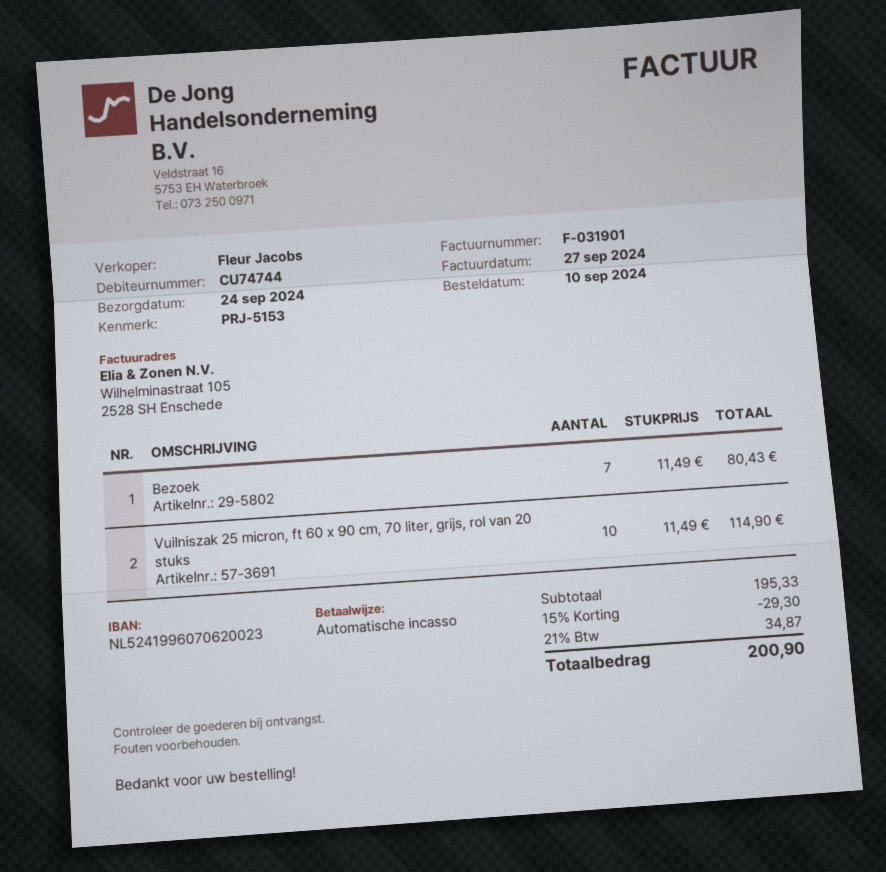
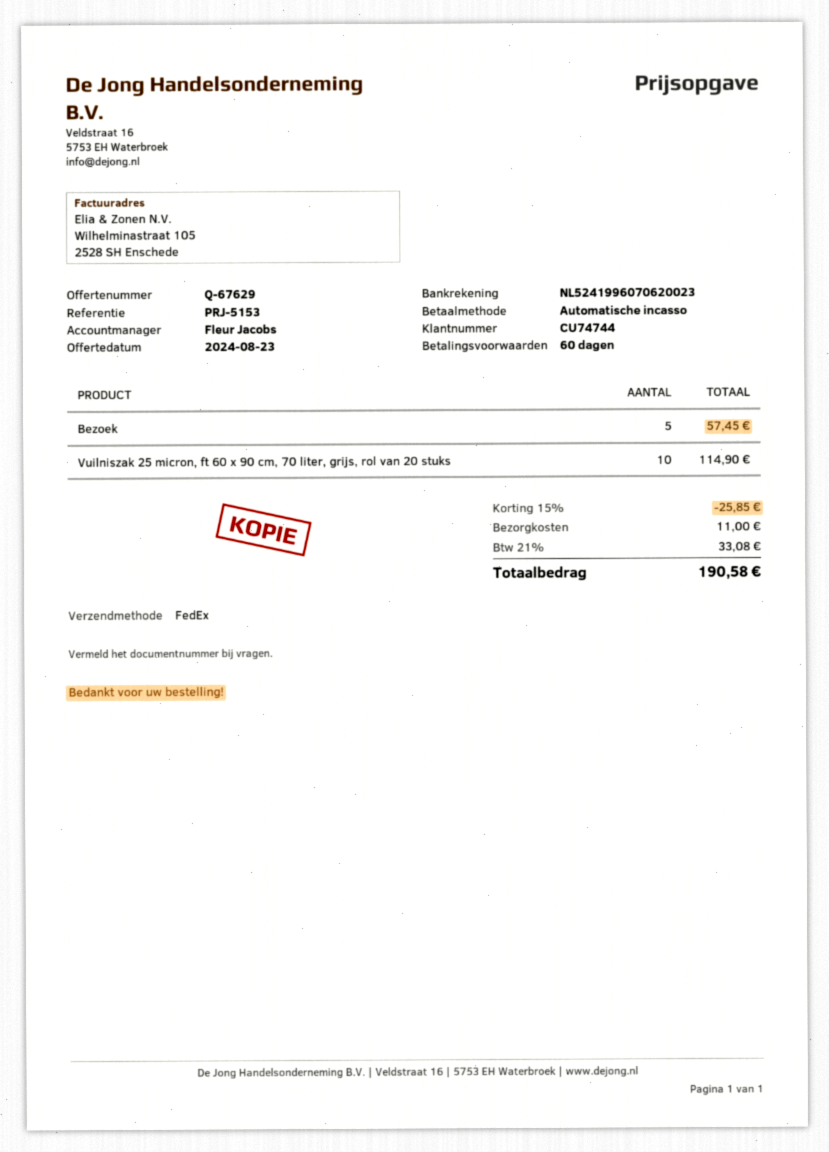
Bezoek: 7 for 80.43 -> 5 for 57.45
discount: 15% = 29.30 -> 15% = 25.85
shipping: none -> 11.00
tax: 21% = 34.87 -> 21% = 33.08
total: 200.90 -> 190.58

